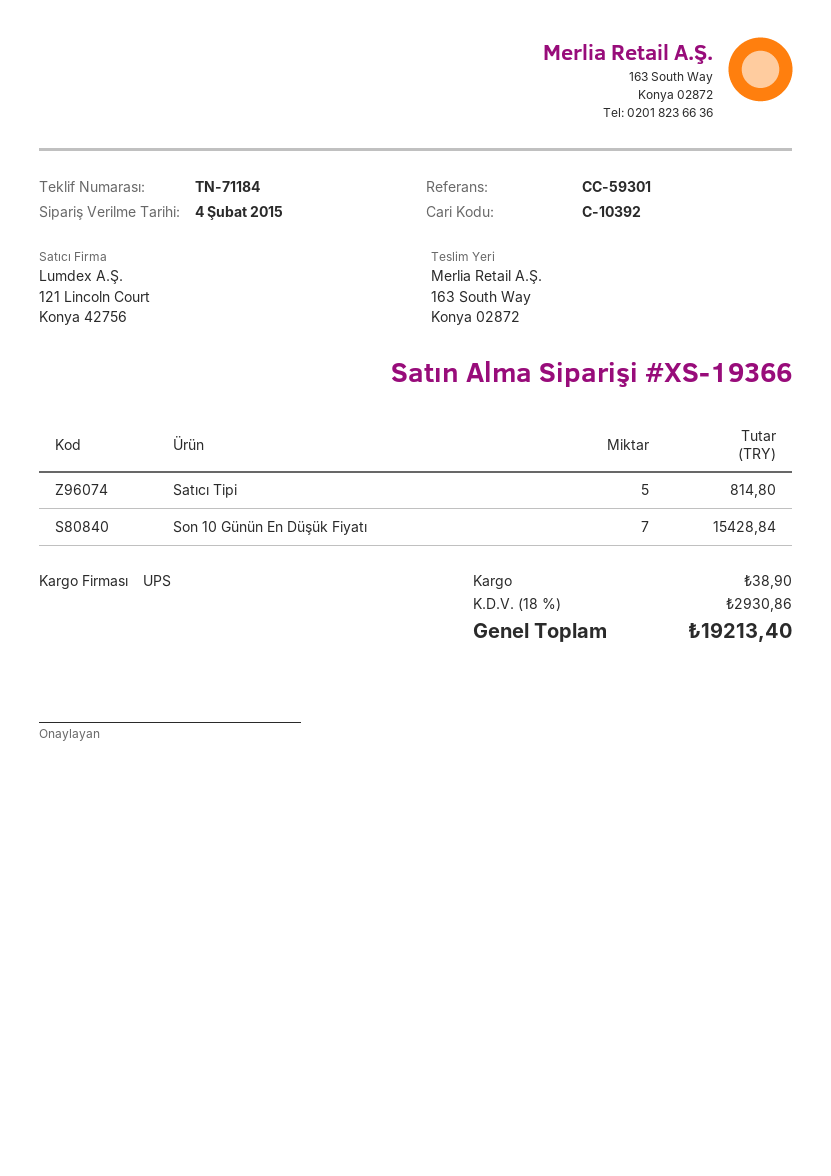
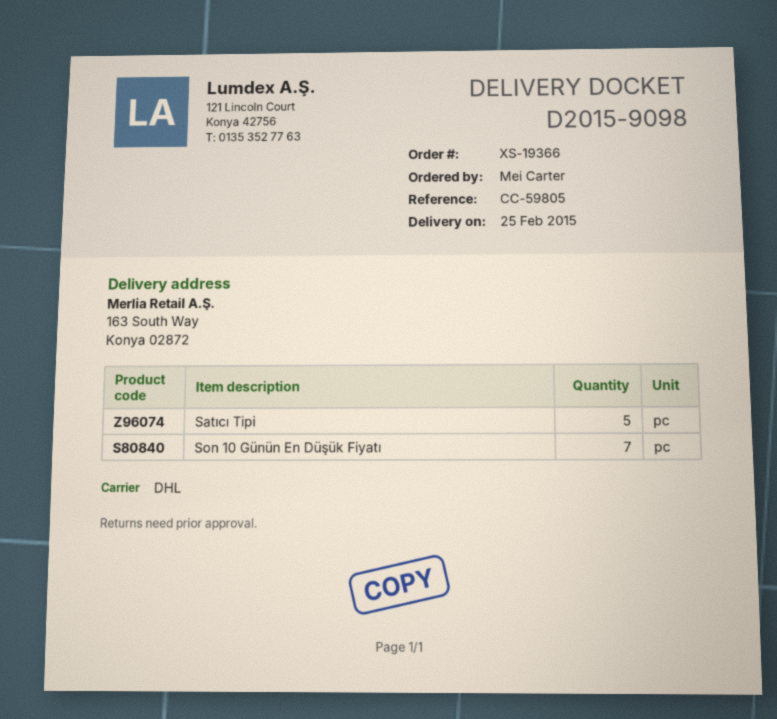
reference: CC-59301 -> CC-59805
shipping method: UPS -> DHL

